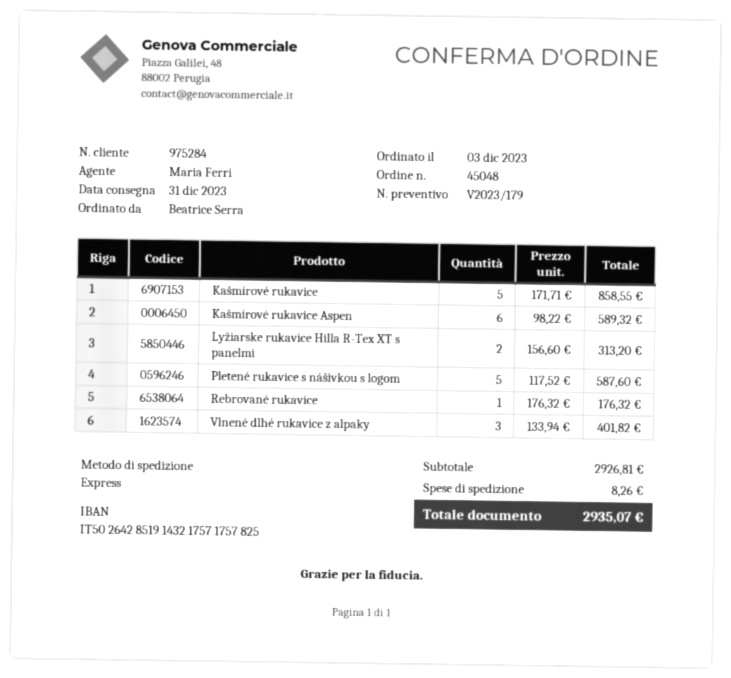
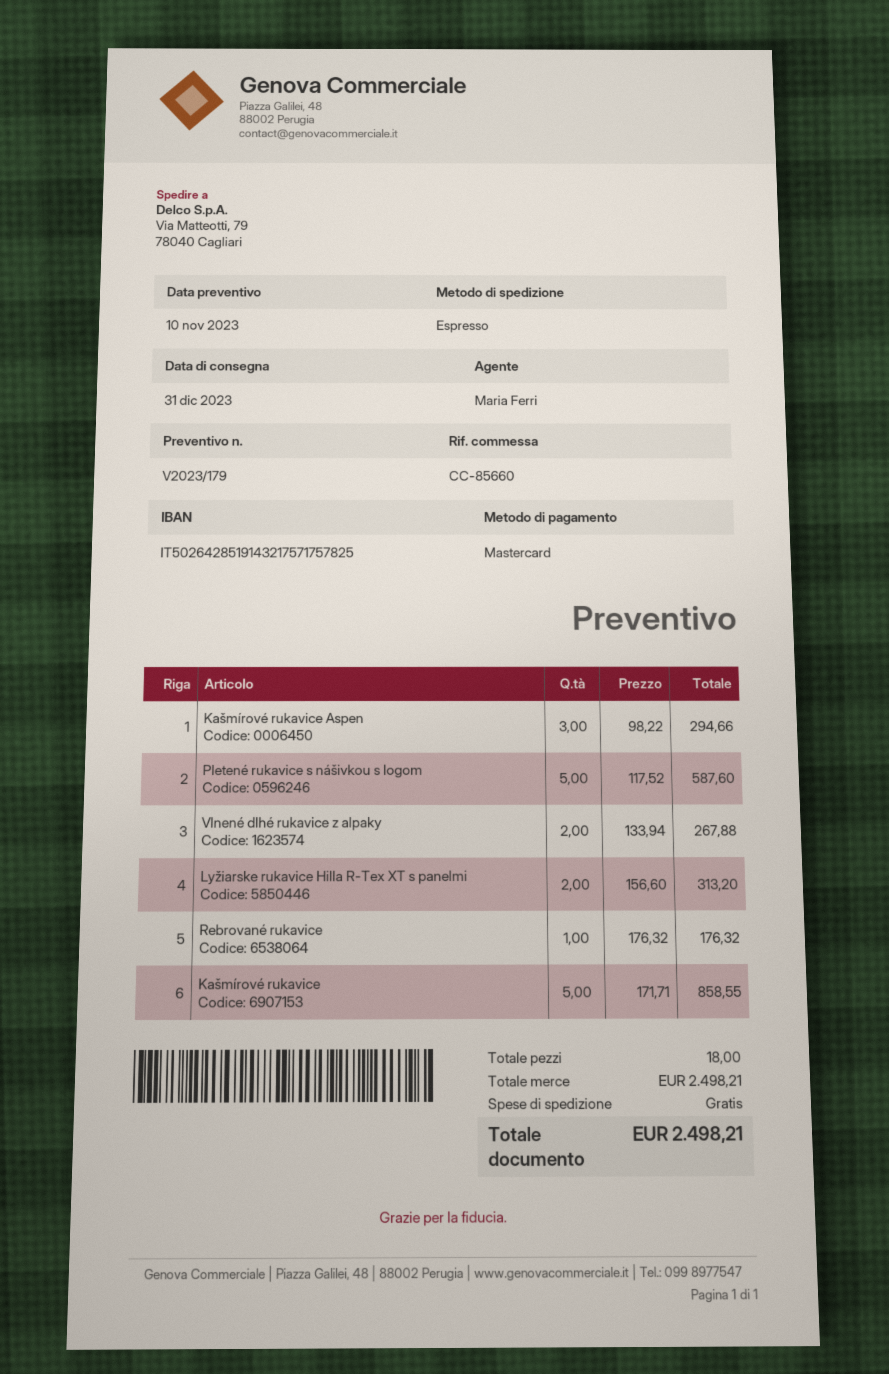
Kašmírové rukavice Aspen: 6 x 98.22 = 589.32 -> 3 x 98.22 = 294.66
Vlnené dlhé rukavice z alpaky: 3 x 133.94 = 401.82 -> 2 x 133.94 = 267.88
subtotal: 2926.81 -> 2498.21
shipping: 8.26 -> 0.00
total: 2935.07 -> 2498.21

